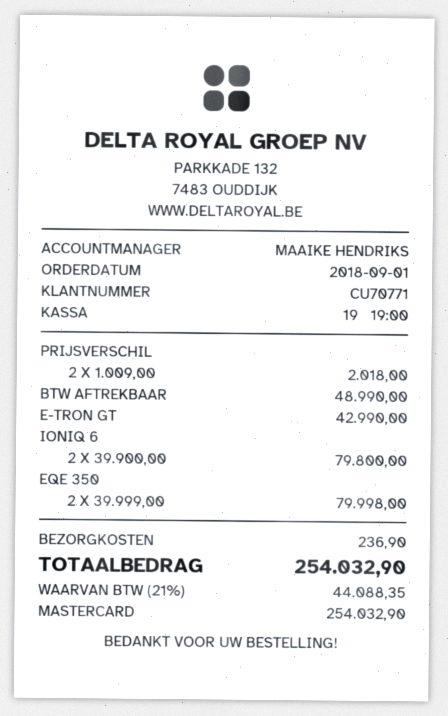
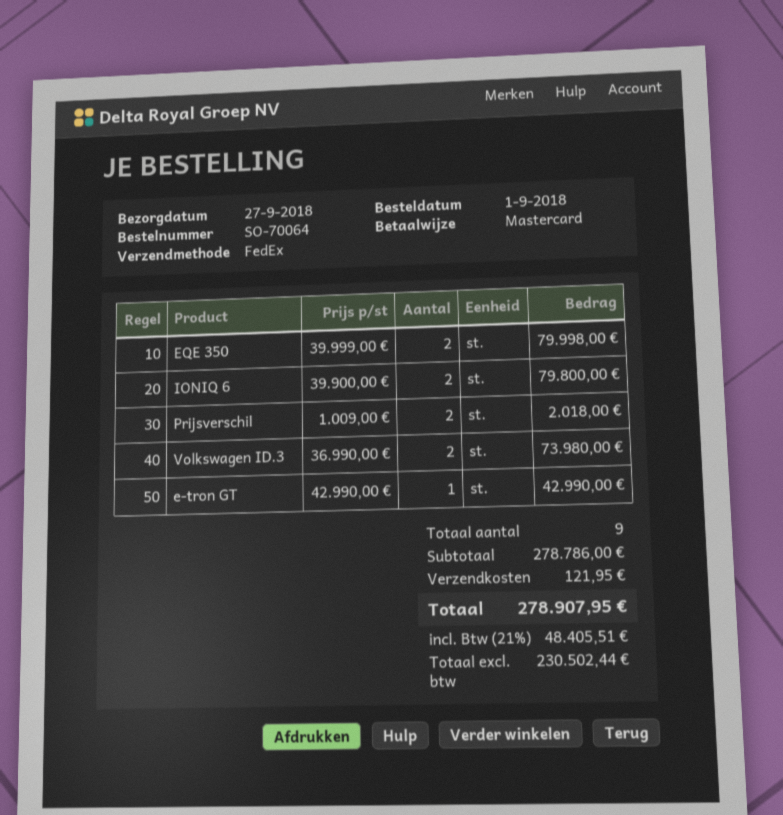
BTW AFTREKBAAR: 1 x 48990.00 = 48990.00 -> none
Volkswagen ID.3: none -> 2 x 36990.00 = 73980.00
shipping: 236.90 -> 121.95
tax: 21% = 44088.35 -> 21% = 48405.51
total: 254032.90 -> 278907.95

